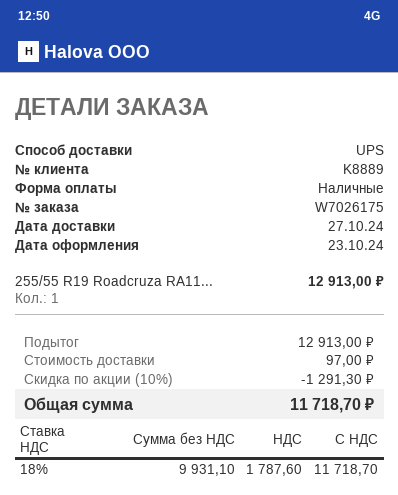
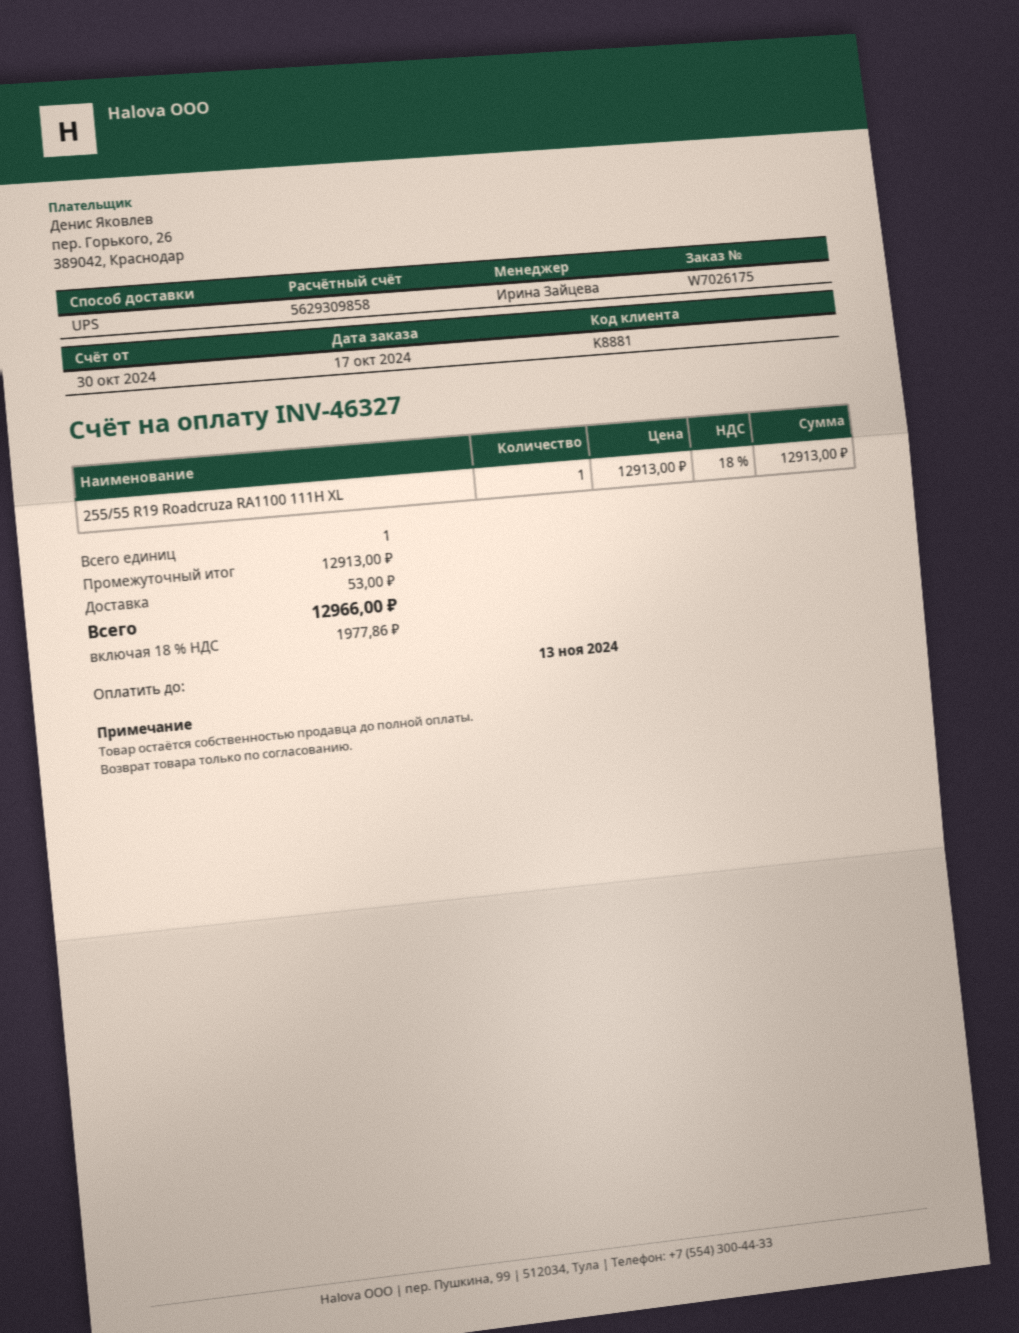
order date: 2024-10-23 -> 2024-10-17
customer number: K8889 -> K8881
discount: 10% = 1291.30 -> none
shipping: 97.00 -> 53.00
tax: 18% = 1787.60 -> 18% = 1977.86
total: 11718.70 -> 12966.00

